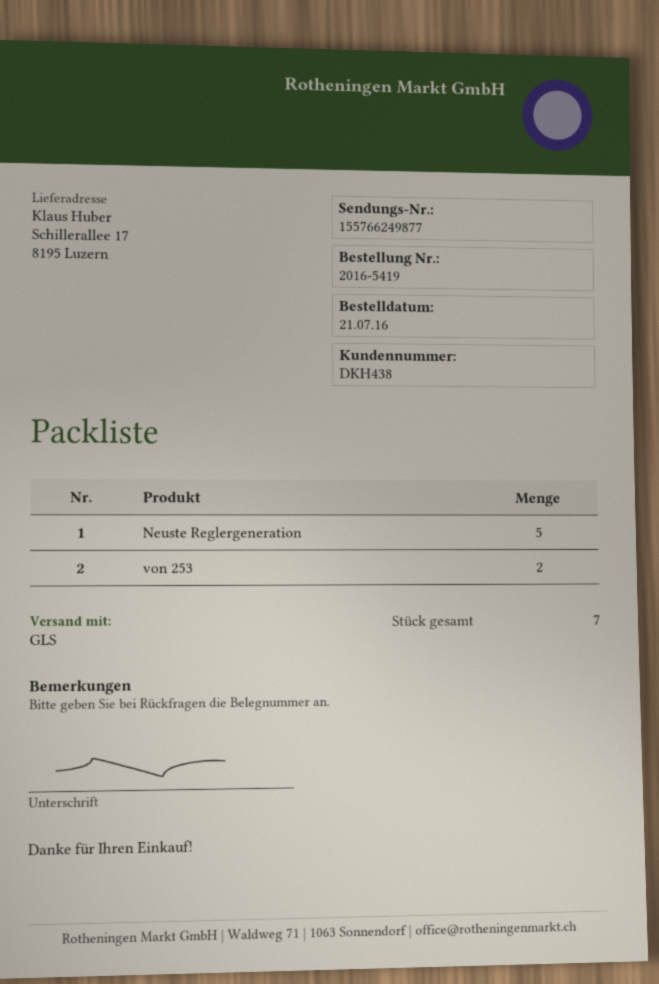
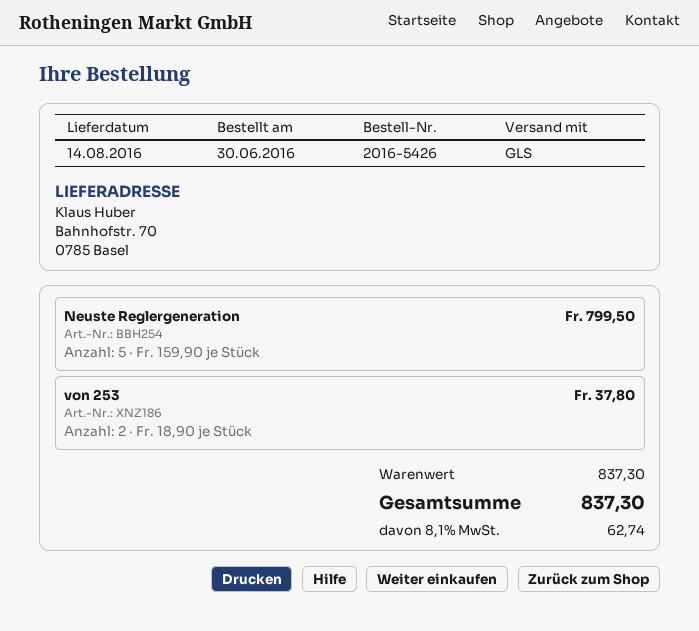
order number: 2016-5419 -> 2016-5426
order date: 2016-07-21 -> 2016-06-30
ship to: Schillerallee 17, 8195 Luzern -> Bahnhofstr. 70, 0785 Basel

